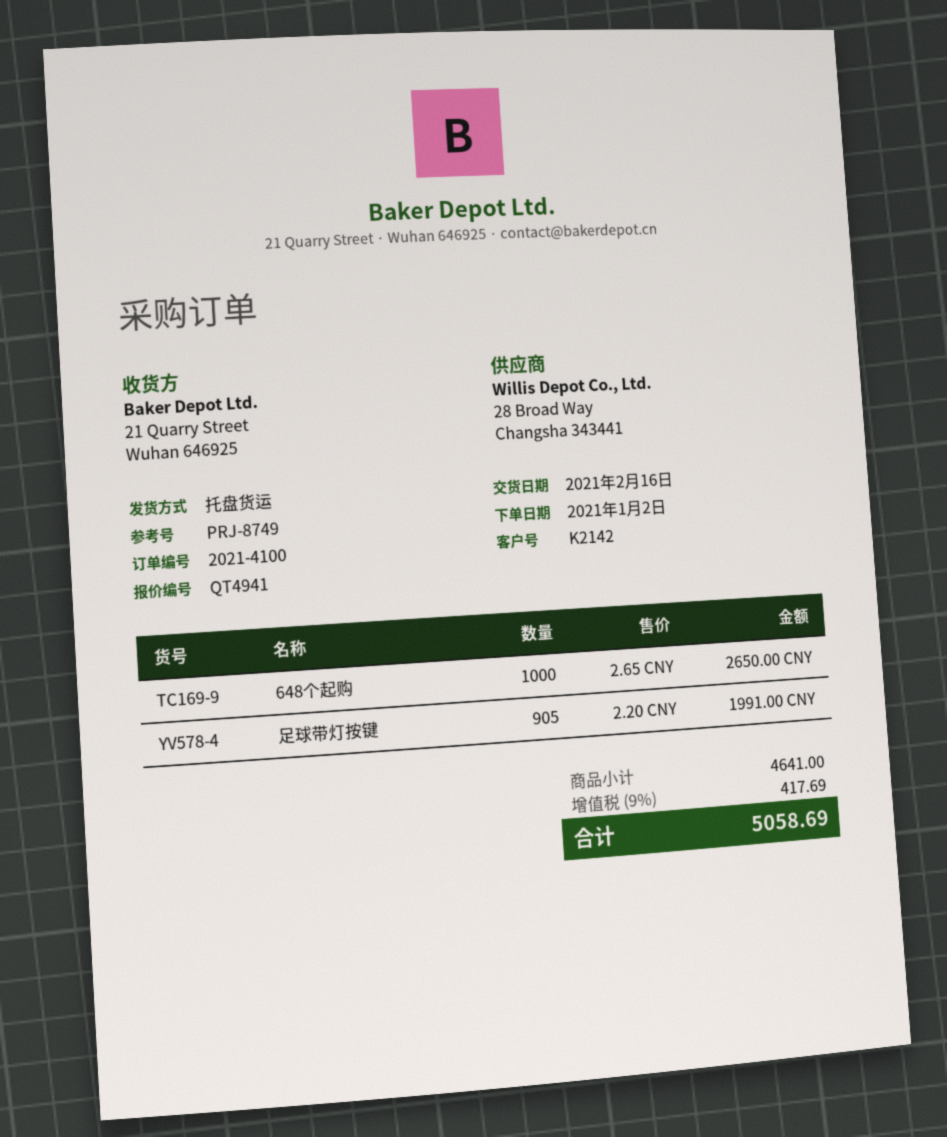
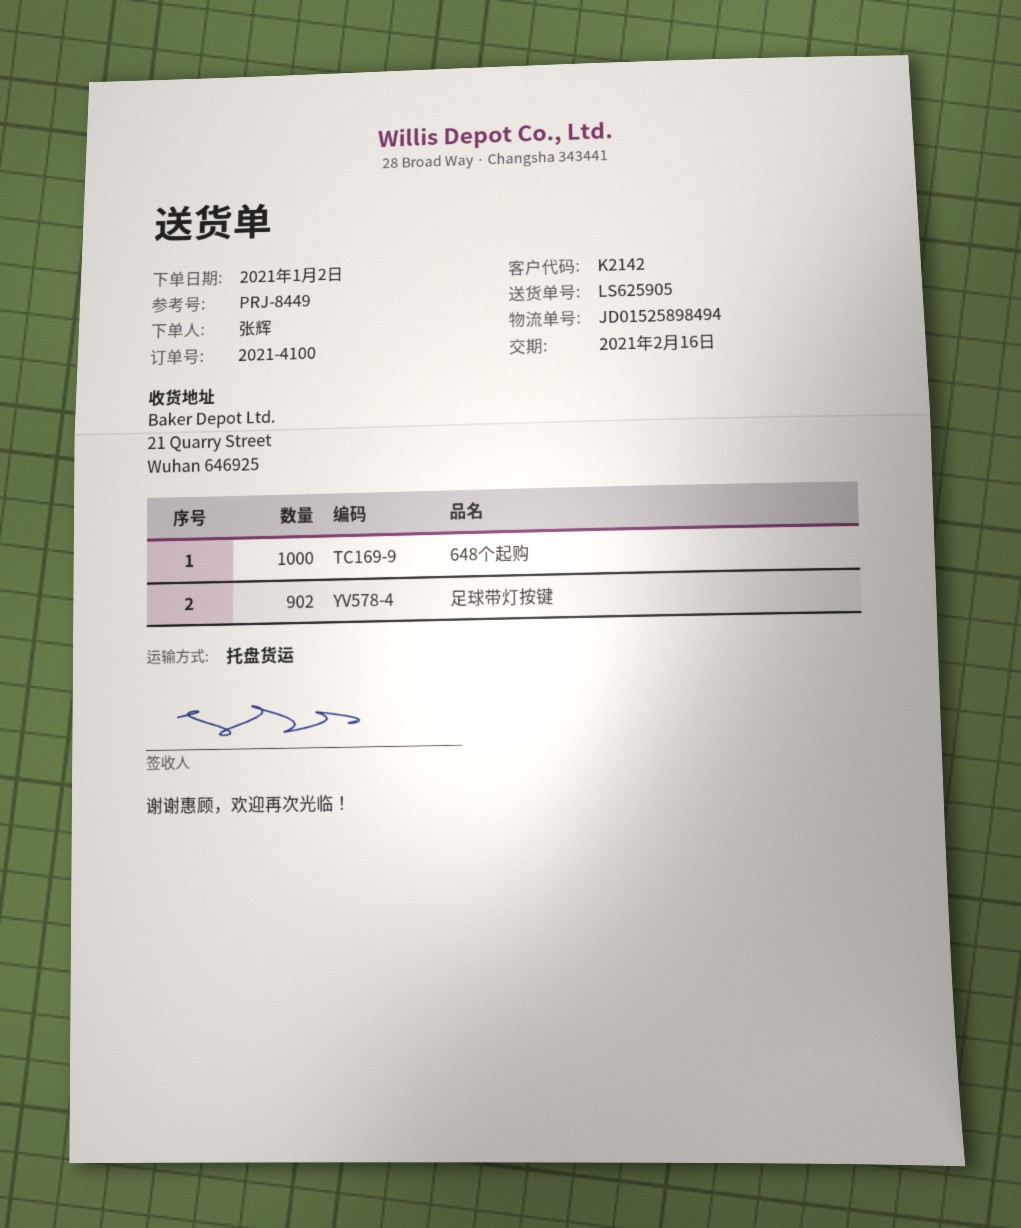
reference: PRJ-8749 -> PRJ-8449
足球带灯按键: 905 -> 902

